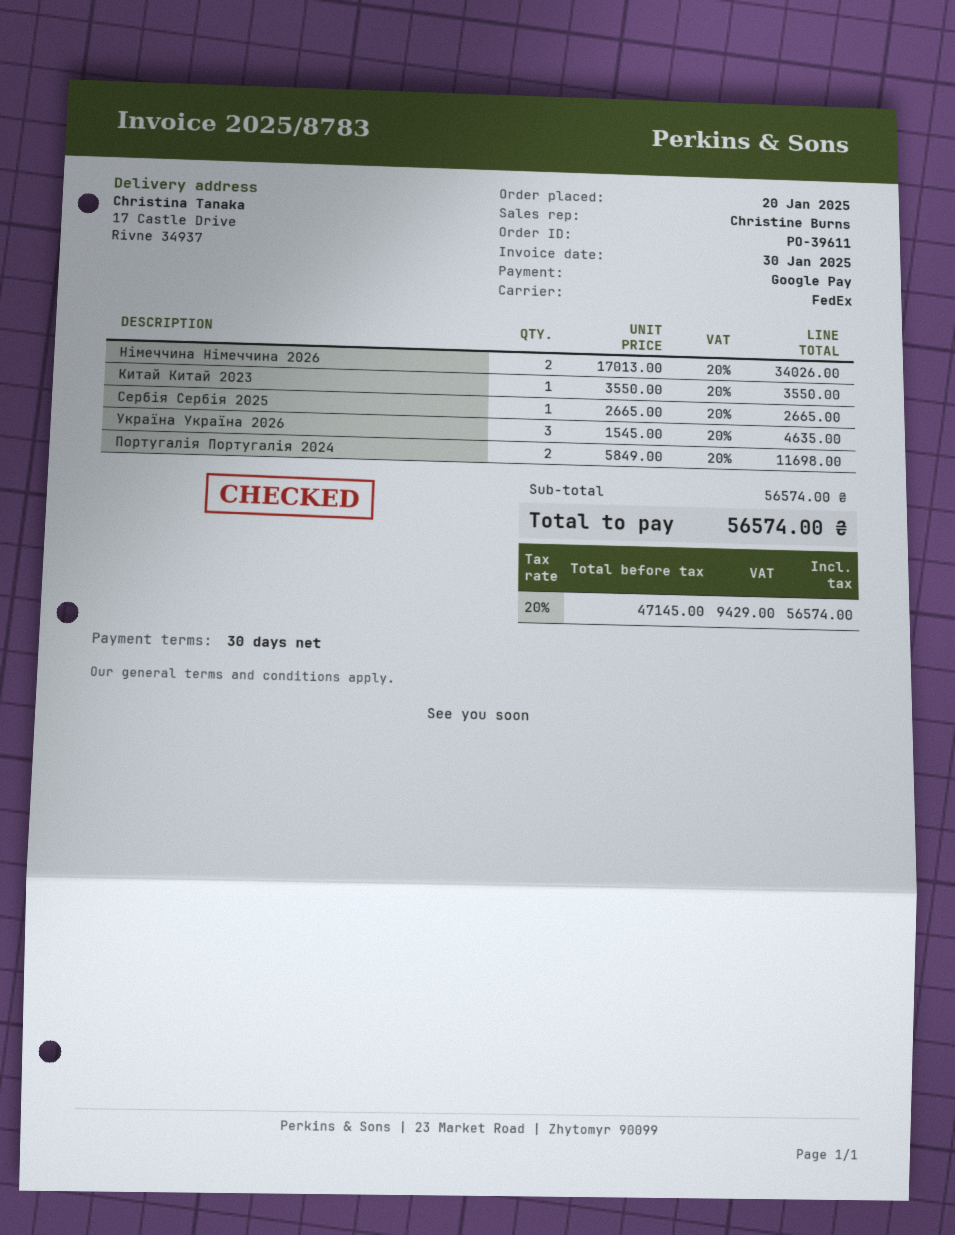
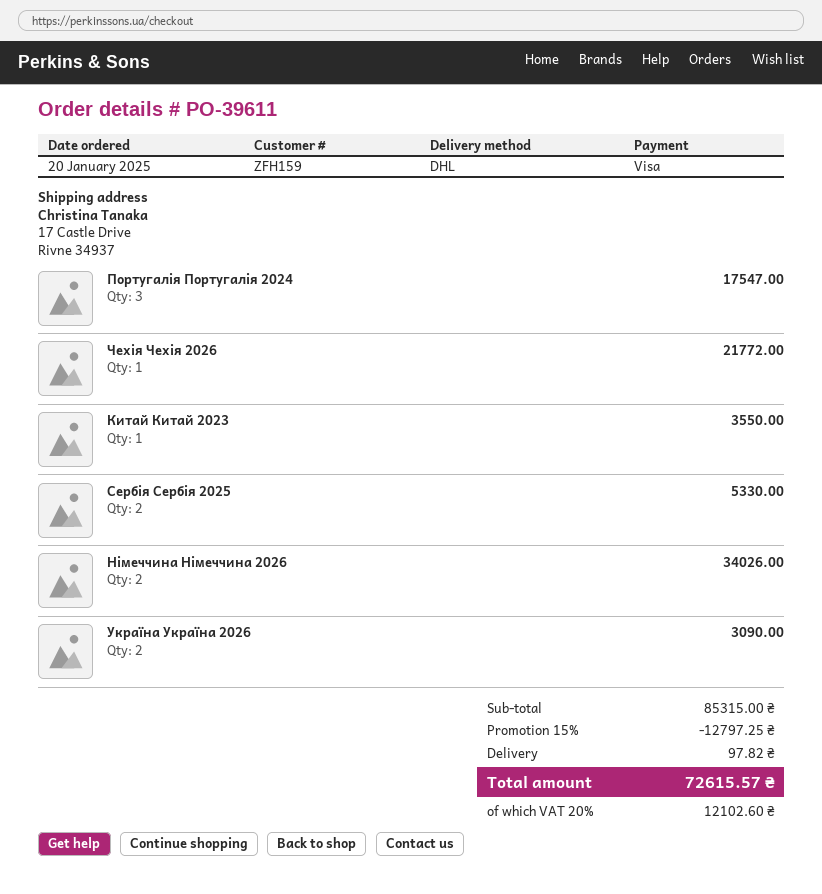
payment method: Google Pay -> Visa
shipping method: FedEx -> DHL
Сербія Сербія 2025: 1 for 2665.00 -> 2 for 5330.00
Україна Україна 2026: 3 for 4635.00 -> 2 for 3090.00
Португалія Португалія 2024: 2 for 11698.00 -> 3 for 17547.00
Чехія Чехія 2026: none -> 1 for 21772.00
subtotal: 56574.00 -> 85315.00
discount: none -> 15% = 12797.25
shipping: none -> 97.82
tax: 20% = 9429.00 -> 20% = 12102.60
total: 56574.00 -> 72615.57

